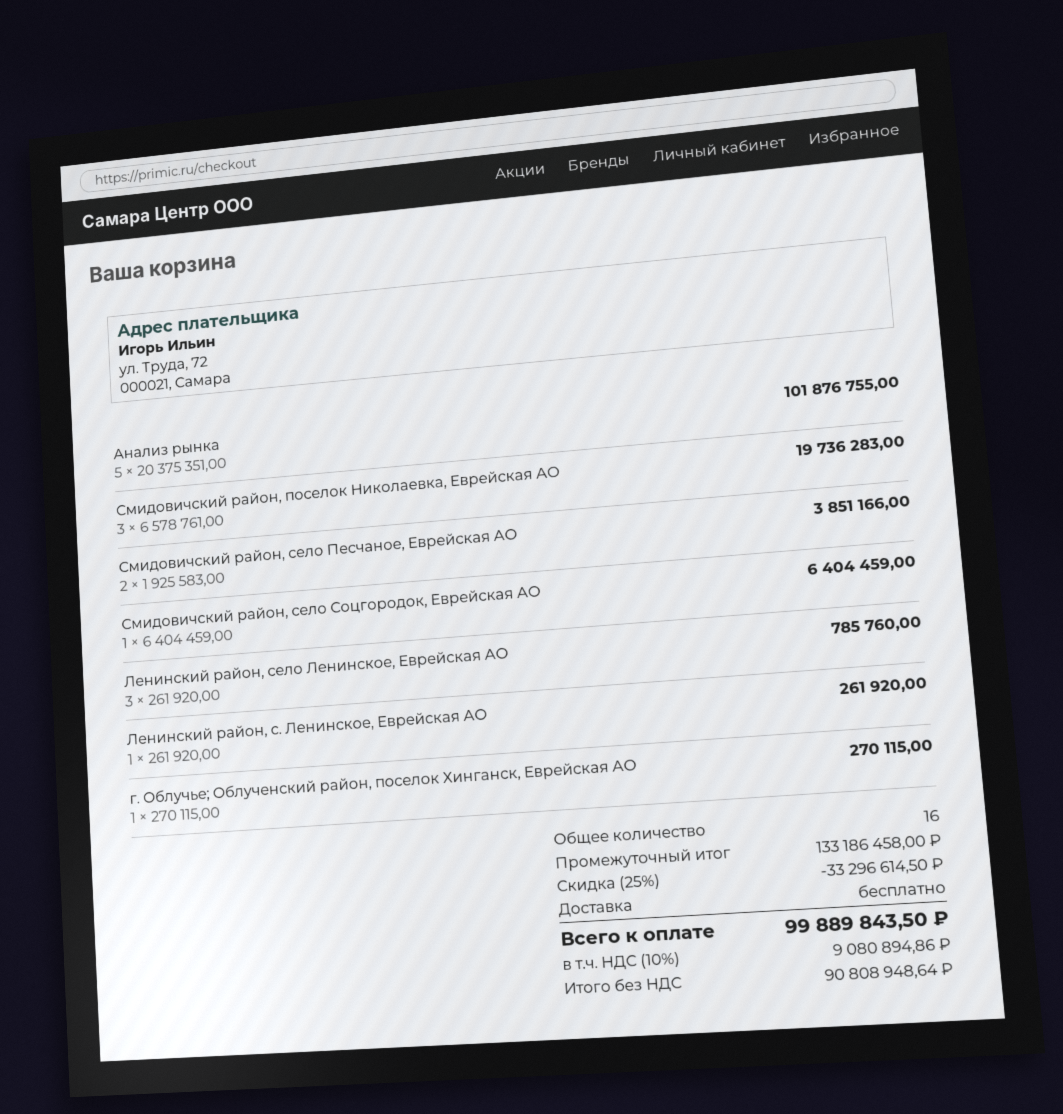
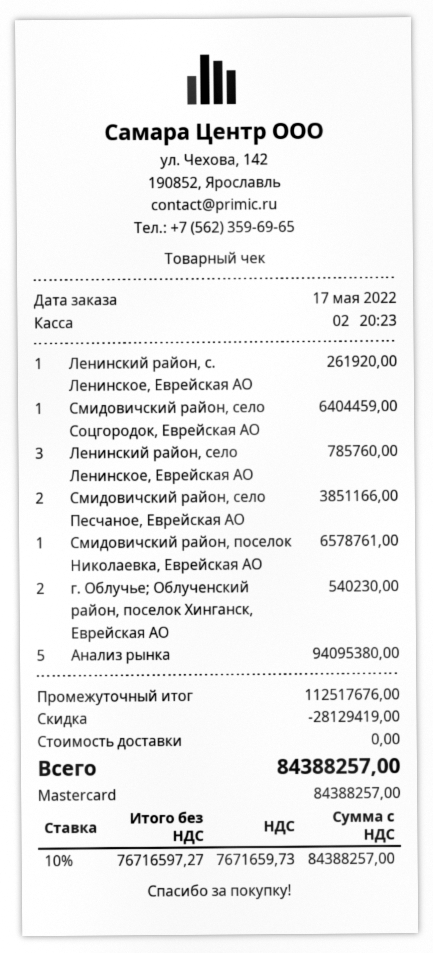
Анализ рынка: 5 for 101876755.00 -> 5 for 94095380.00
Смидовичский район, поселок Николаевка, Еврейская АО: 3 for 19736283.00 -> 1 for 6578761.00
г. Облучье; Облученский район, поселок Хинганск, Еврейская АО: 1 for 270115.00 -> 2 for 540230.00
subtotal: 133186458.00 -> 112517676.00
discount: 33296614.50 -> 28129419.00
net: 90808948.64 -> 76716597.27
tax: 10% = 9080894.86 -> 10% = 7671659.73
total: 99889843.50 -> 84388257.00

